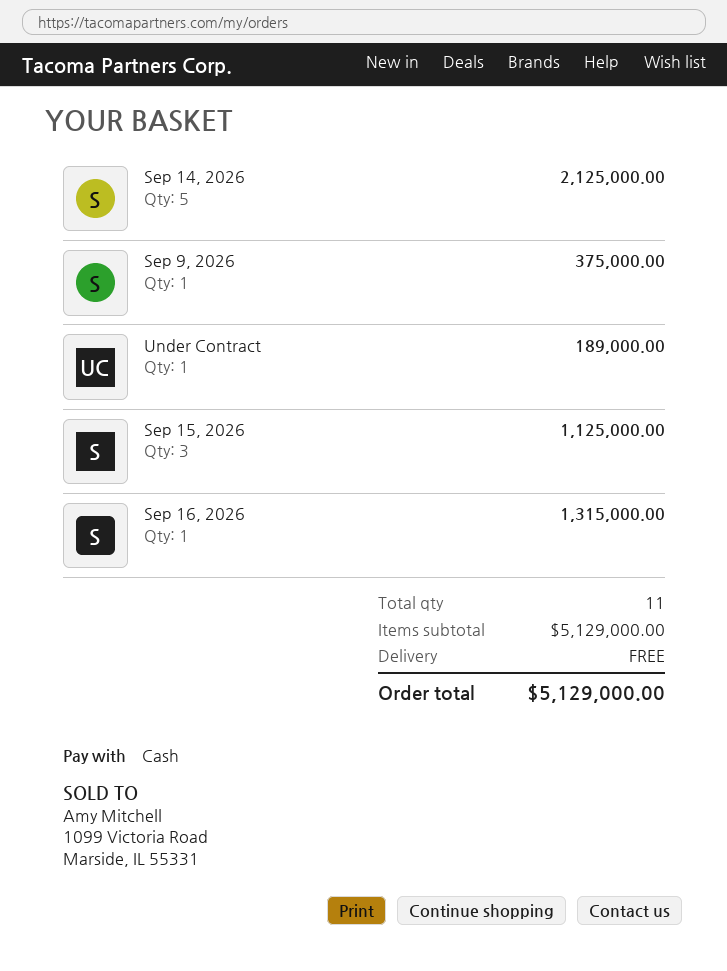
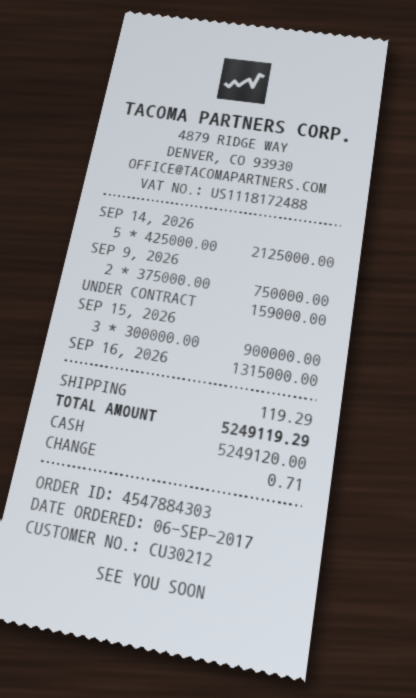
Sep 9, 2026: 1 for 375000.00 -> 2 for 750000.00
Under Contract: 1 for 189000.00 -> 1 for 159000.00
Sep 15, 2026: 3 for 1125000.00 -> 3 for 900000.00
shipping: 0.00 -> 119.29
total: 5129000.00 -> 5249119.29

